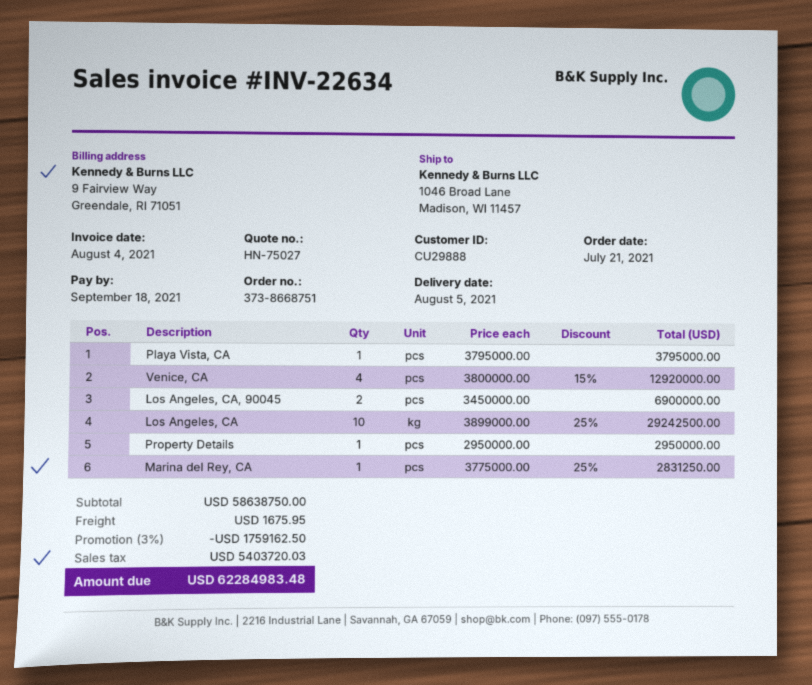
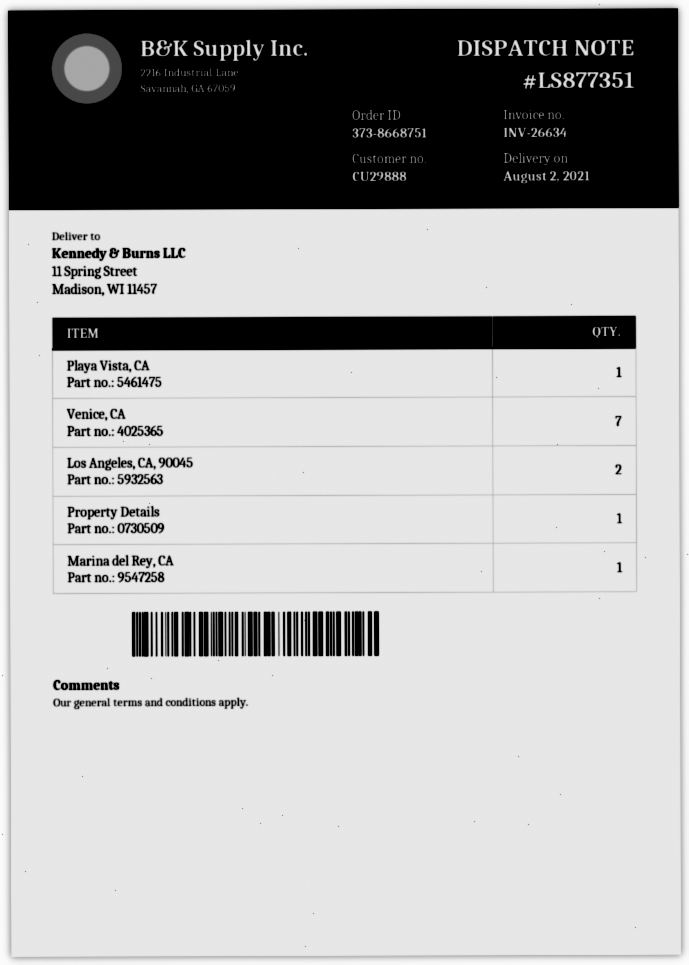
delivery date: 2021-08-05 -> 2021-08-02
invoice number: INV-22634 -> INV-26634
ship to: 1046 Broad Lane, Madison, WI 11457 -> 11 Spring Street, Madison, WI 11457
Venice, CA: 4 -> 7
Los Angeles, CA: 10 -> none

